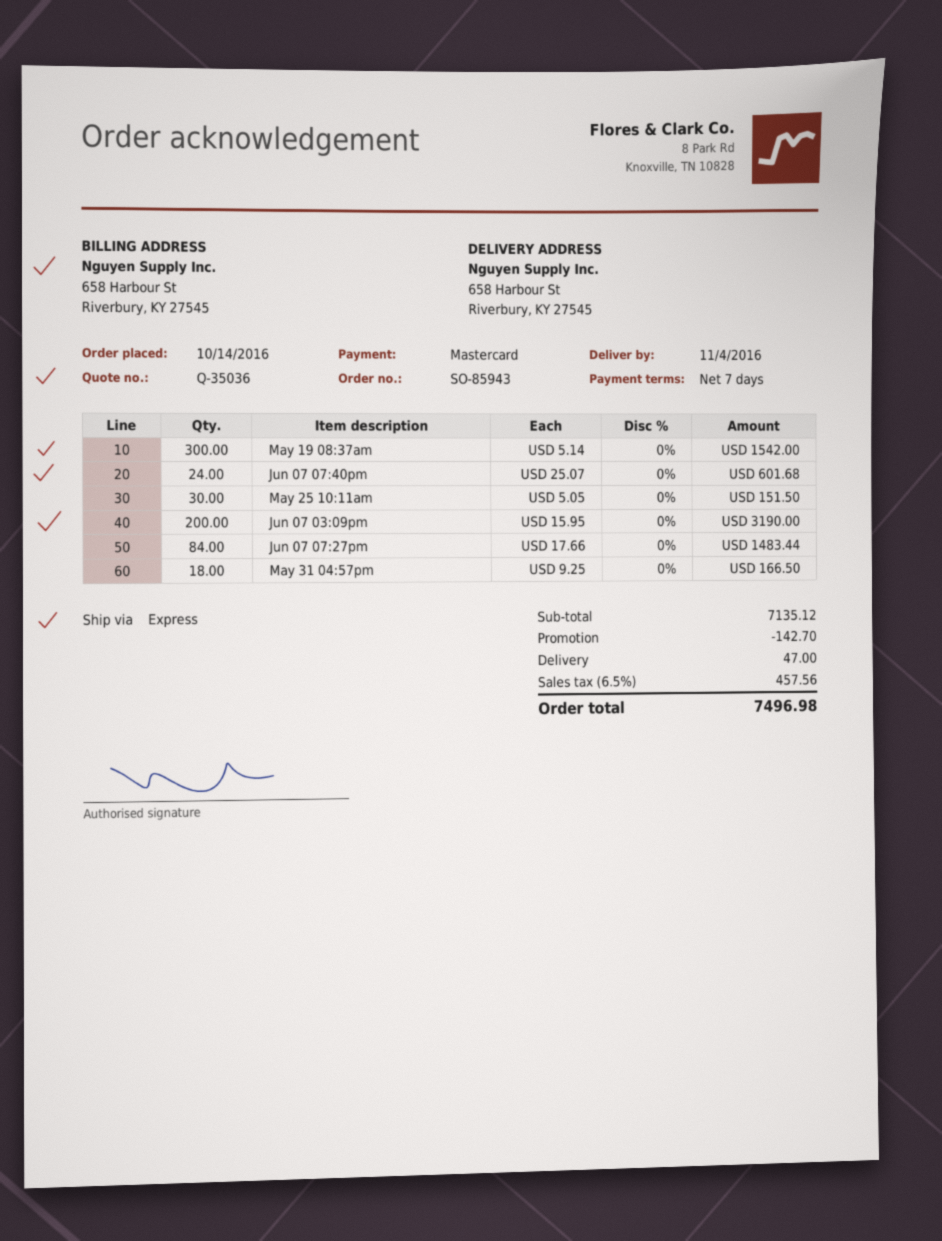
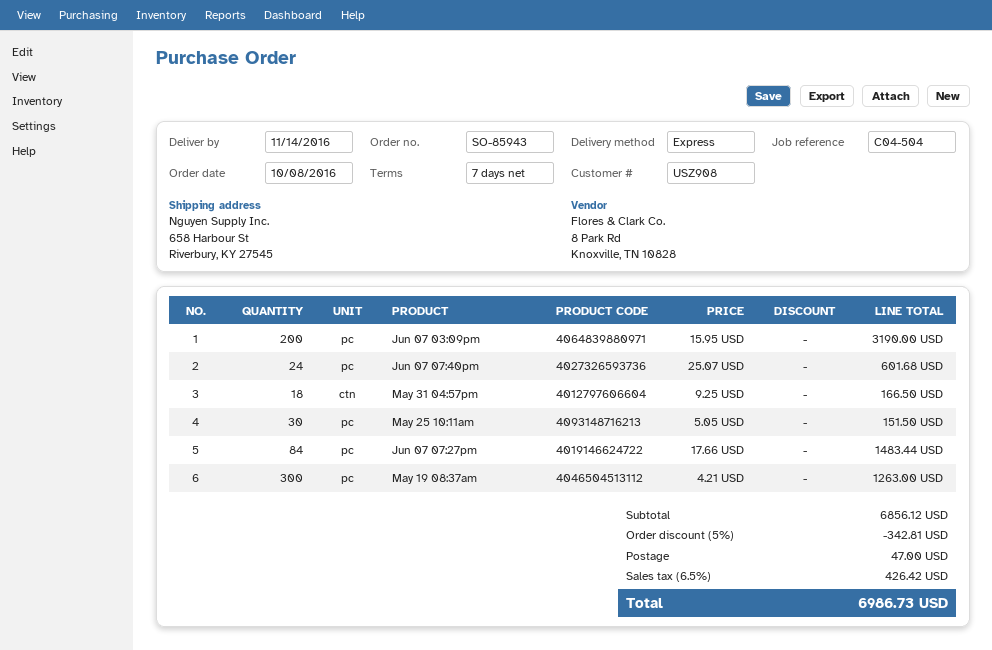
order date: 2016-10-14 -> 2016-10-08
delivery date: 2016-11-04 -> 2016-11-14
May 19 08:37am: 300 x 5.14 = 1542.00 -> 300 x 4.21 = 1263.00
subtotal: 7135.12 -> 6856.12
discount: 142.70 -> 342.81
tax: 6.5% = 457.56 -> 6.5% = 426.42
total: 7496.98 -> 6986.73

